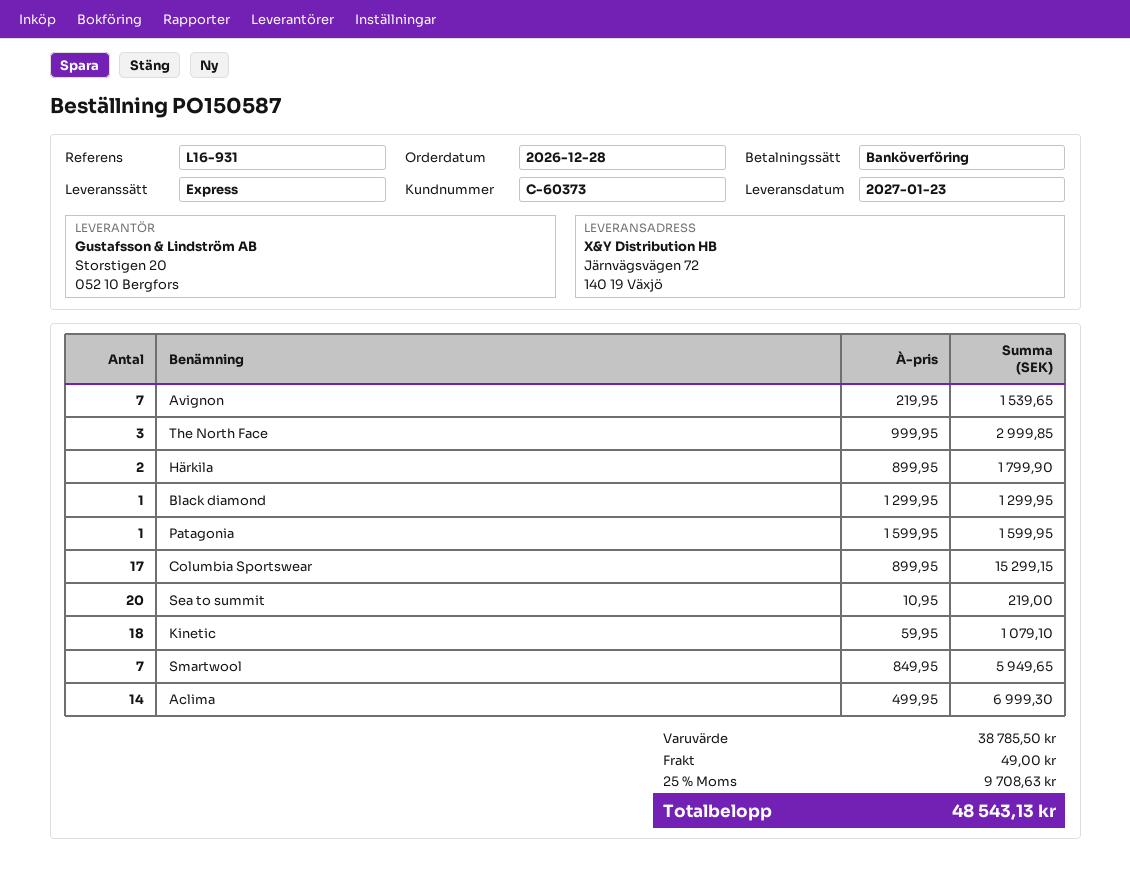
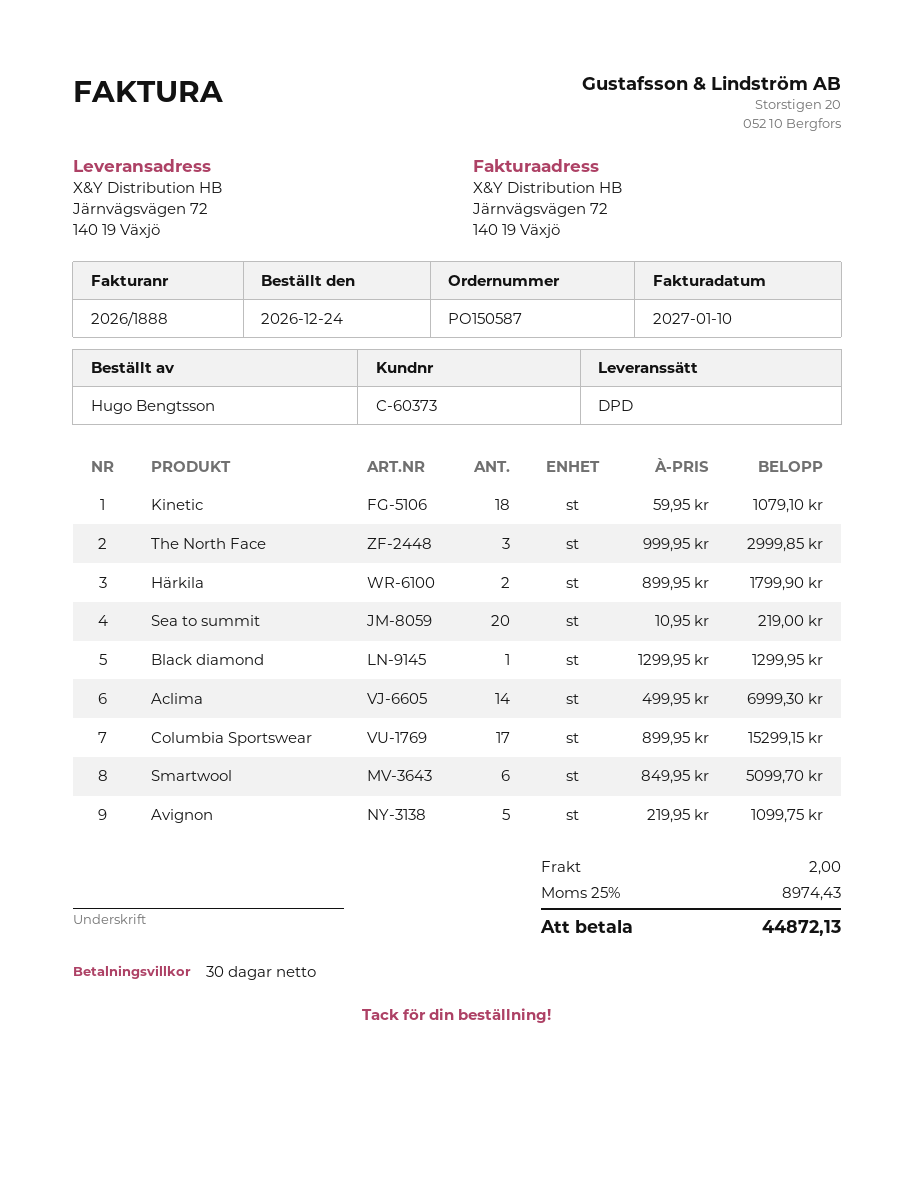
order date: 2026-12-28 -> 2026-12-24
shipping method: express -> DPD
Avignon: 7 x 219.95 = 1539.65 -> 5 x 219.95 = 1099.75
Patagonia: 1 x 1599.95 = 1599.95 -> none
Smartwool: 7 x 849.95 = 5949.65 -> 6 x 849.95 = 5099.70
shipping: 49.00 -> 2.00
tax: 25% = 9708.63 -> 25% = 8974.43
total: 48543.13 -> 44872.13

